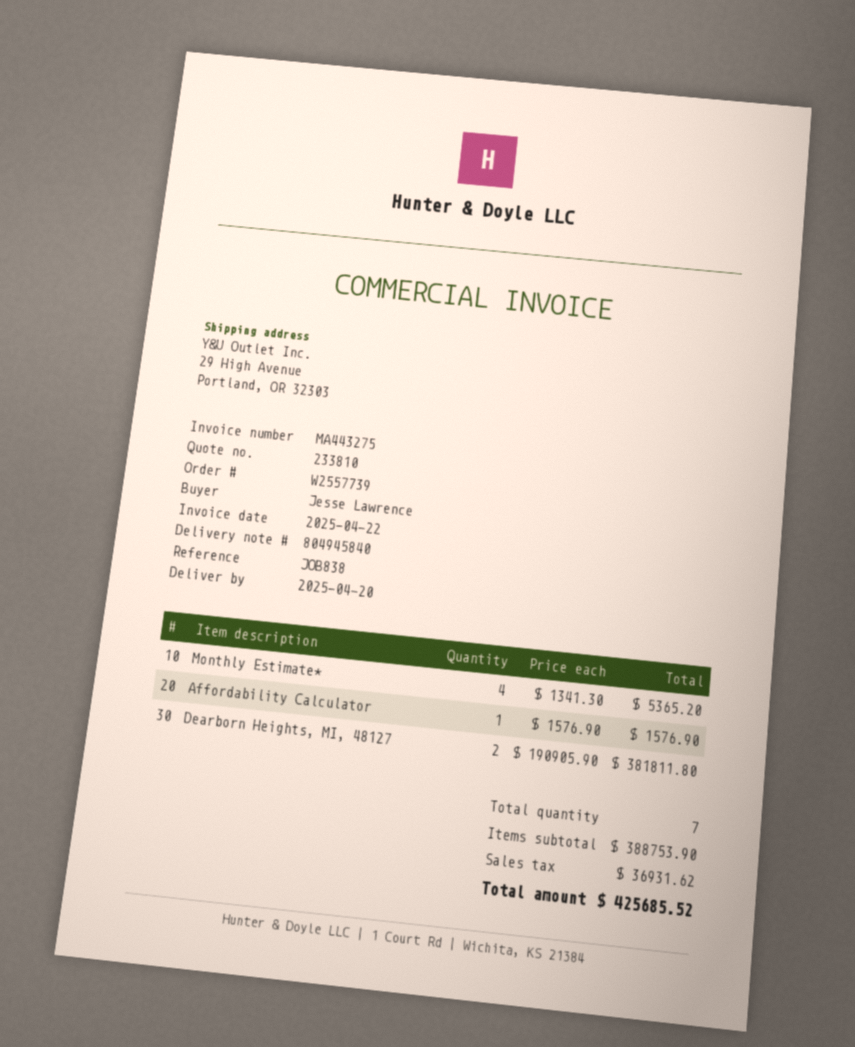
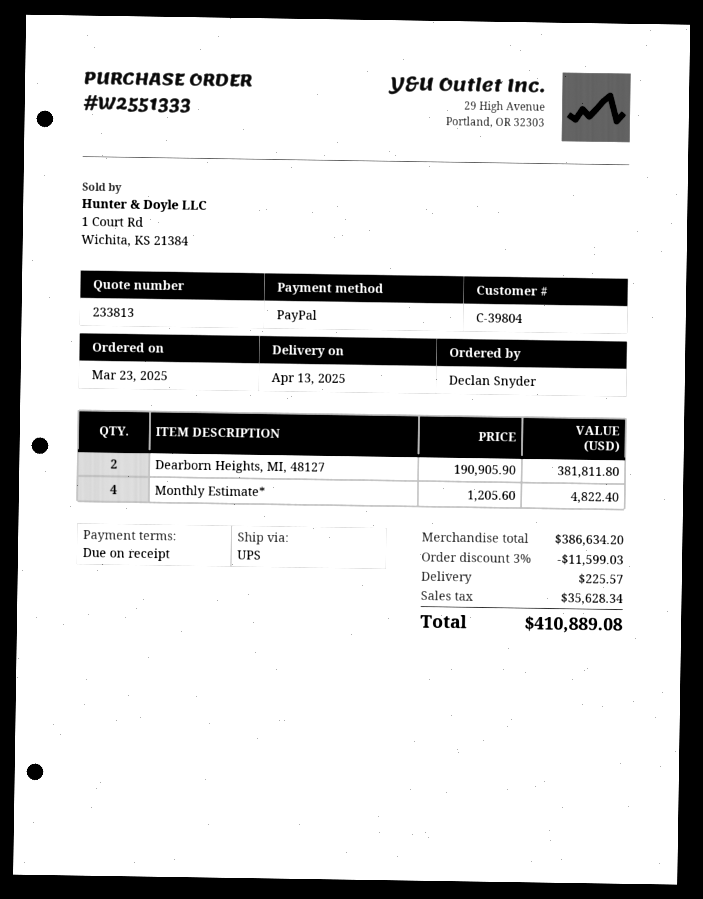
quote number: 233810 -> 233813
order number: W2557739 -> W2551333
delivery date: 2025-04-20 -> 2025-04-13
ordered by: Jesse Lawrence -> Declan Snyder
Monthly Estimate*: 4 x 1341.30 = 5365.20 -> 4 x 1205.60 = 4822.40
Affordability Calculator: 1 x 1576.90 = 1576.90 -> none
subtotal: 388753.90 -> 386634.20
discount: none -> 3% = 11599.03
shipping: none -> 225.57
tax: 36931.62 -> 35628.34
total: 425685.52 -> 410889.08

